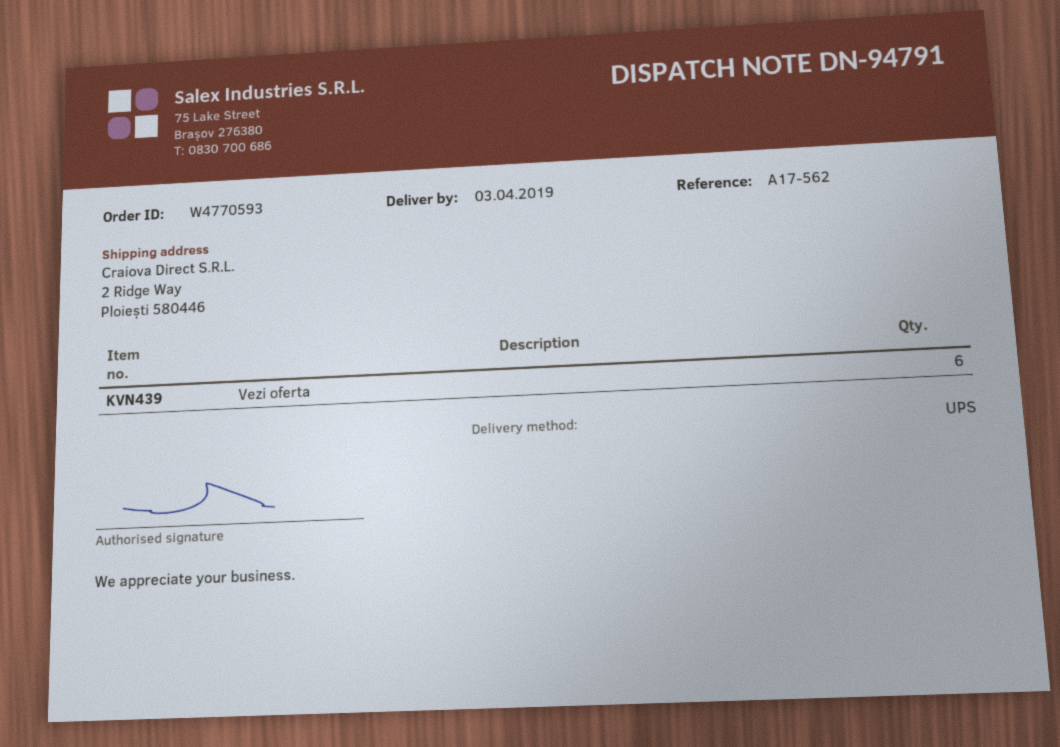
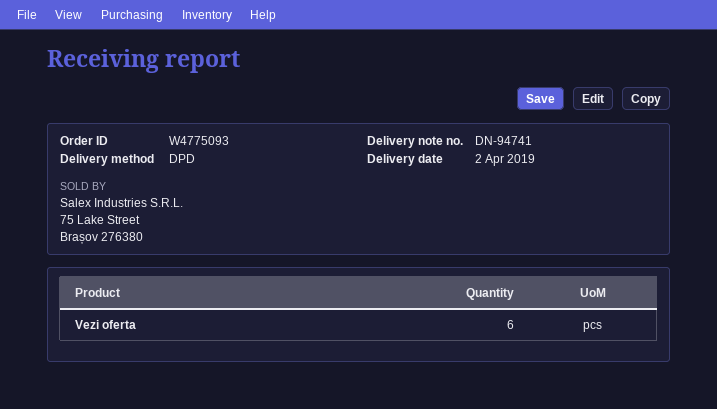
order number: W4770593 -> W4775093
delivery note number: DN-94791 -> DN-94741
delivery date: 2019-04-03 -> 2019-04-02
shipping method: UPS -> DPD

